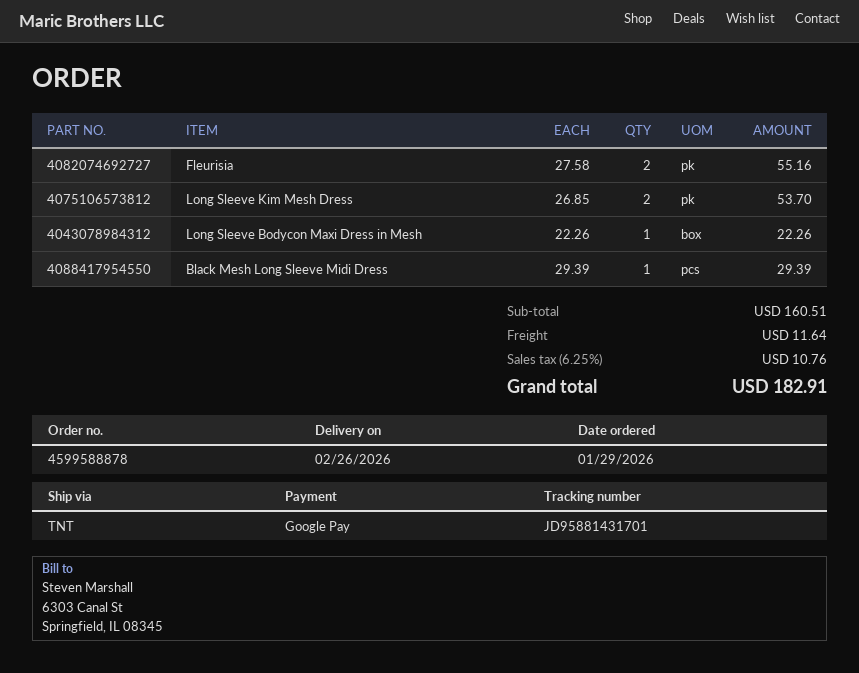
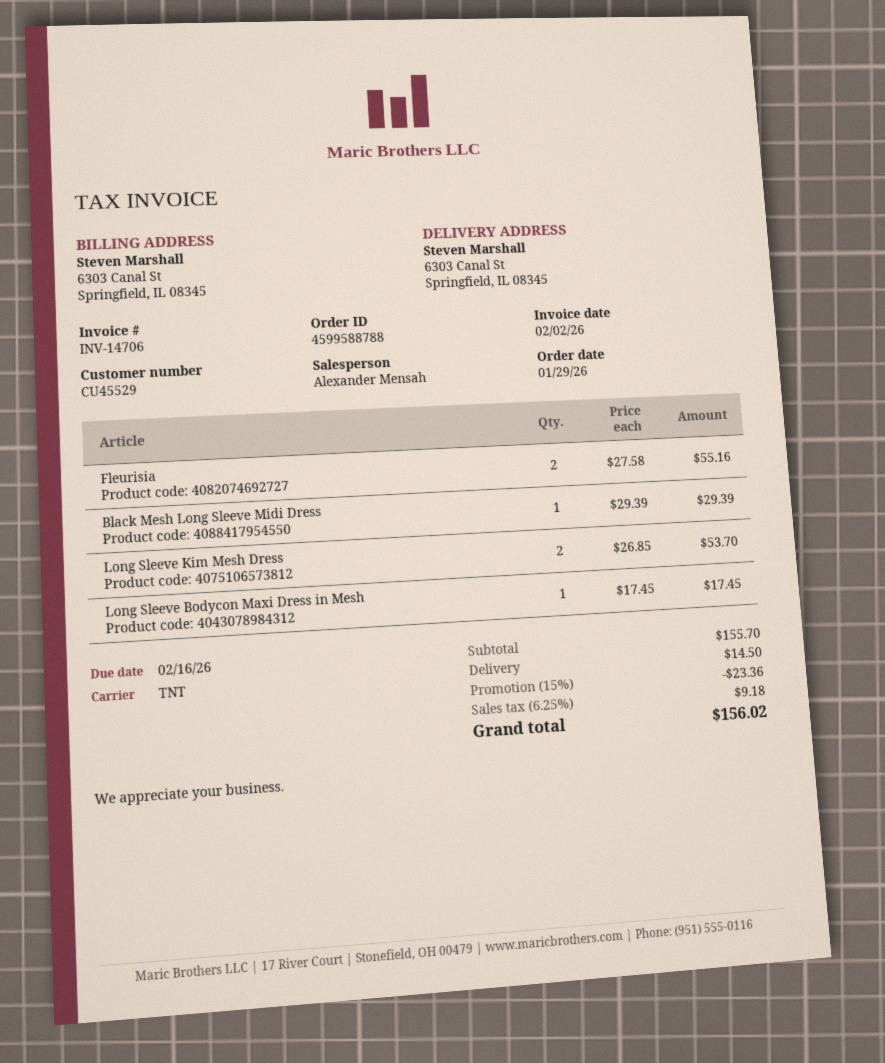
order number: 4599588878 -> 4599588788
Long Sleeve Bodycon Maxi Dress in Mesh: 1 x 22.26 = 22.26 -> 1 x 17.45 = 17.45
subtotal: 160.51 -> 155.70
discount: none -> 15% = 23.36
shipping: 11.64 -> 14.50
tax: 6.25% = 10.76 -> 6.25% = 9.18
total: 182.91 -> 156.02

